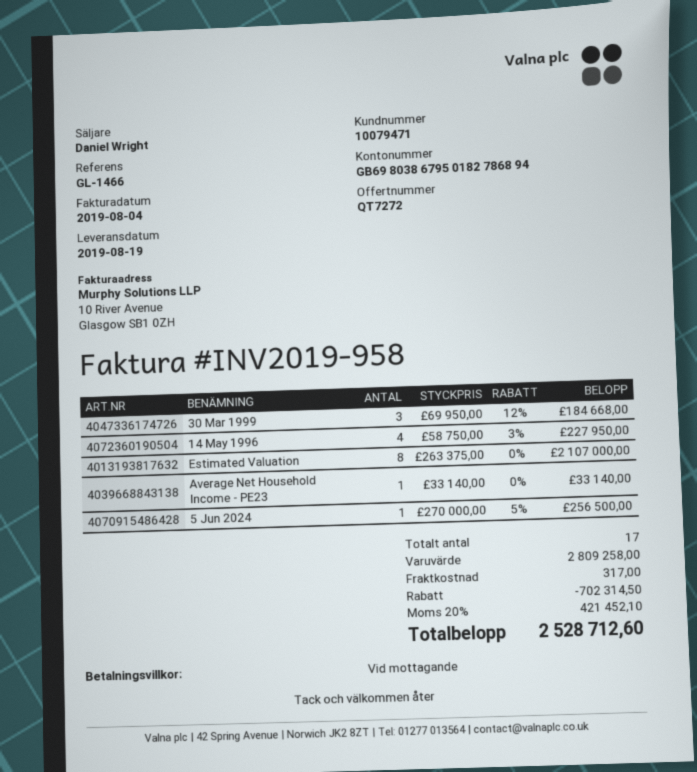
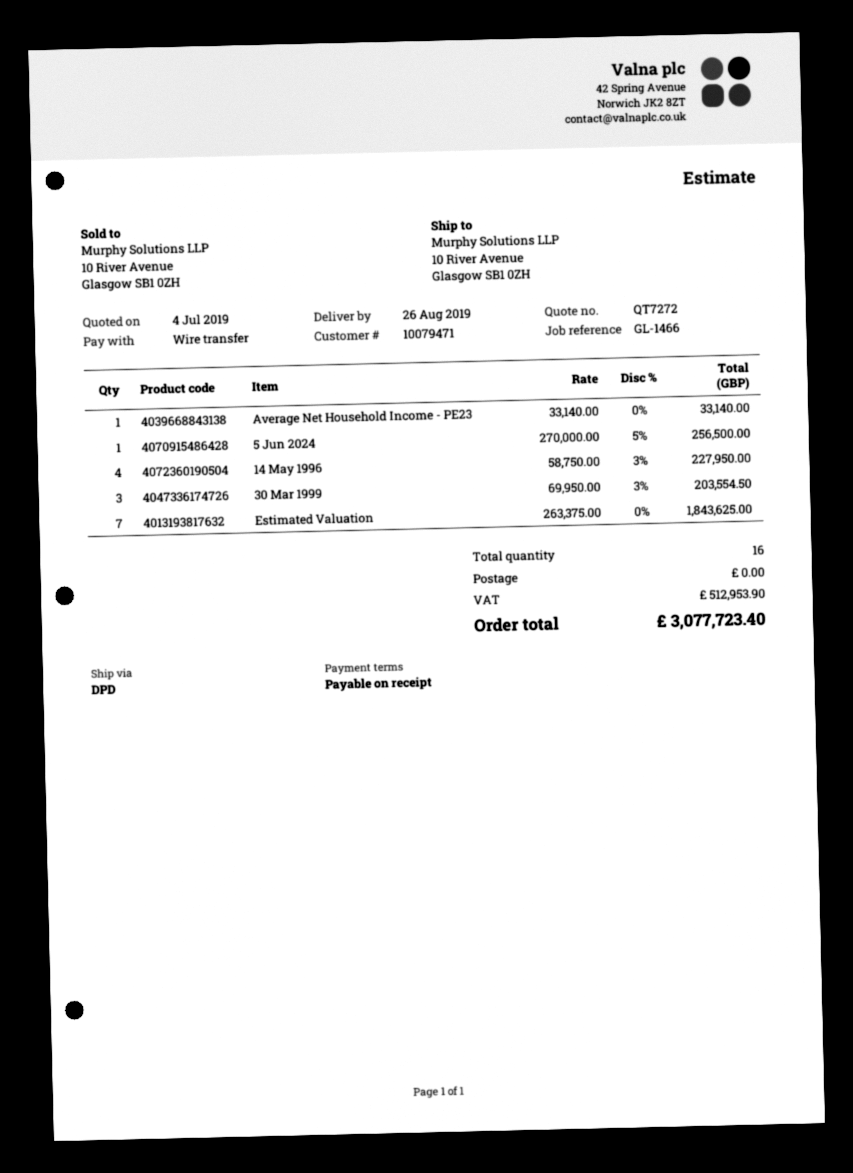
delivery date: 2019-08-19 -> 2019-08-26
30 Mar 1999: 3 x 69950.00 - 12% = 184668.00 -> 3 x 69950.00 - 3% = 203554.50
Estimated Valuation: 8 x 263375.00 = 2107000.00 -> 7 x 263375.00 = 1843625.00
total quantity: 17 -> 16
discount: 702314.50 -> none
shipping: 317.00 -> 0.00
tax: 421452.10 -> 512953.90
total: 2528712.60 -> 3077723.40

